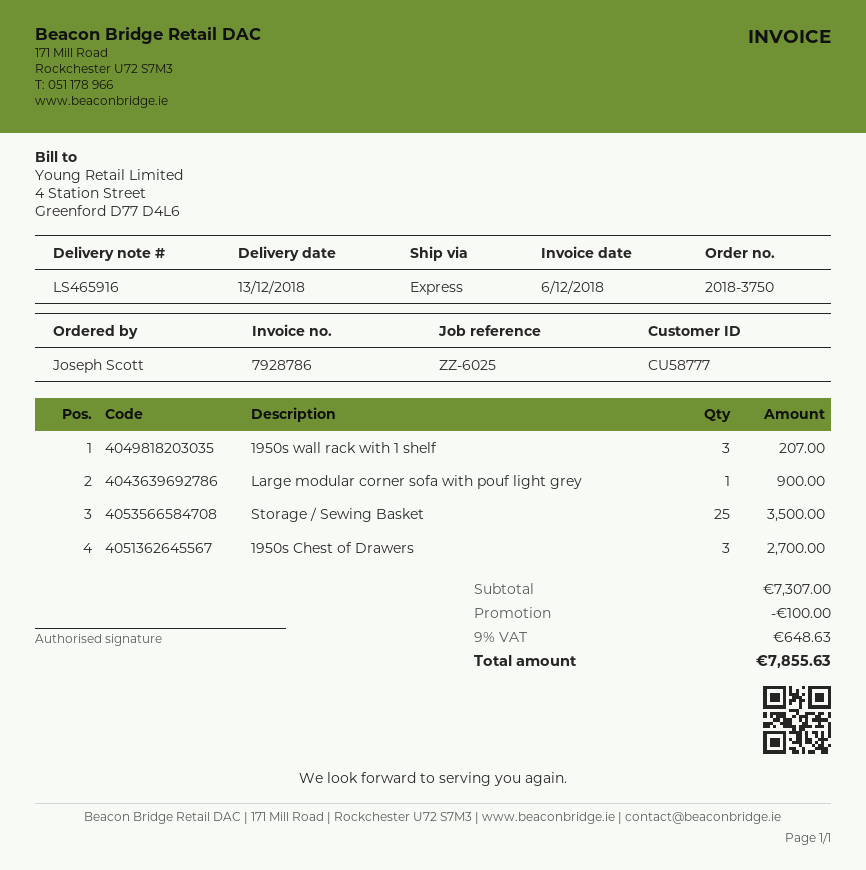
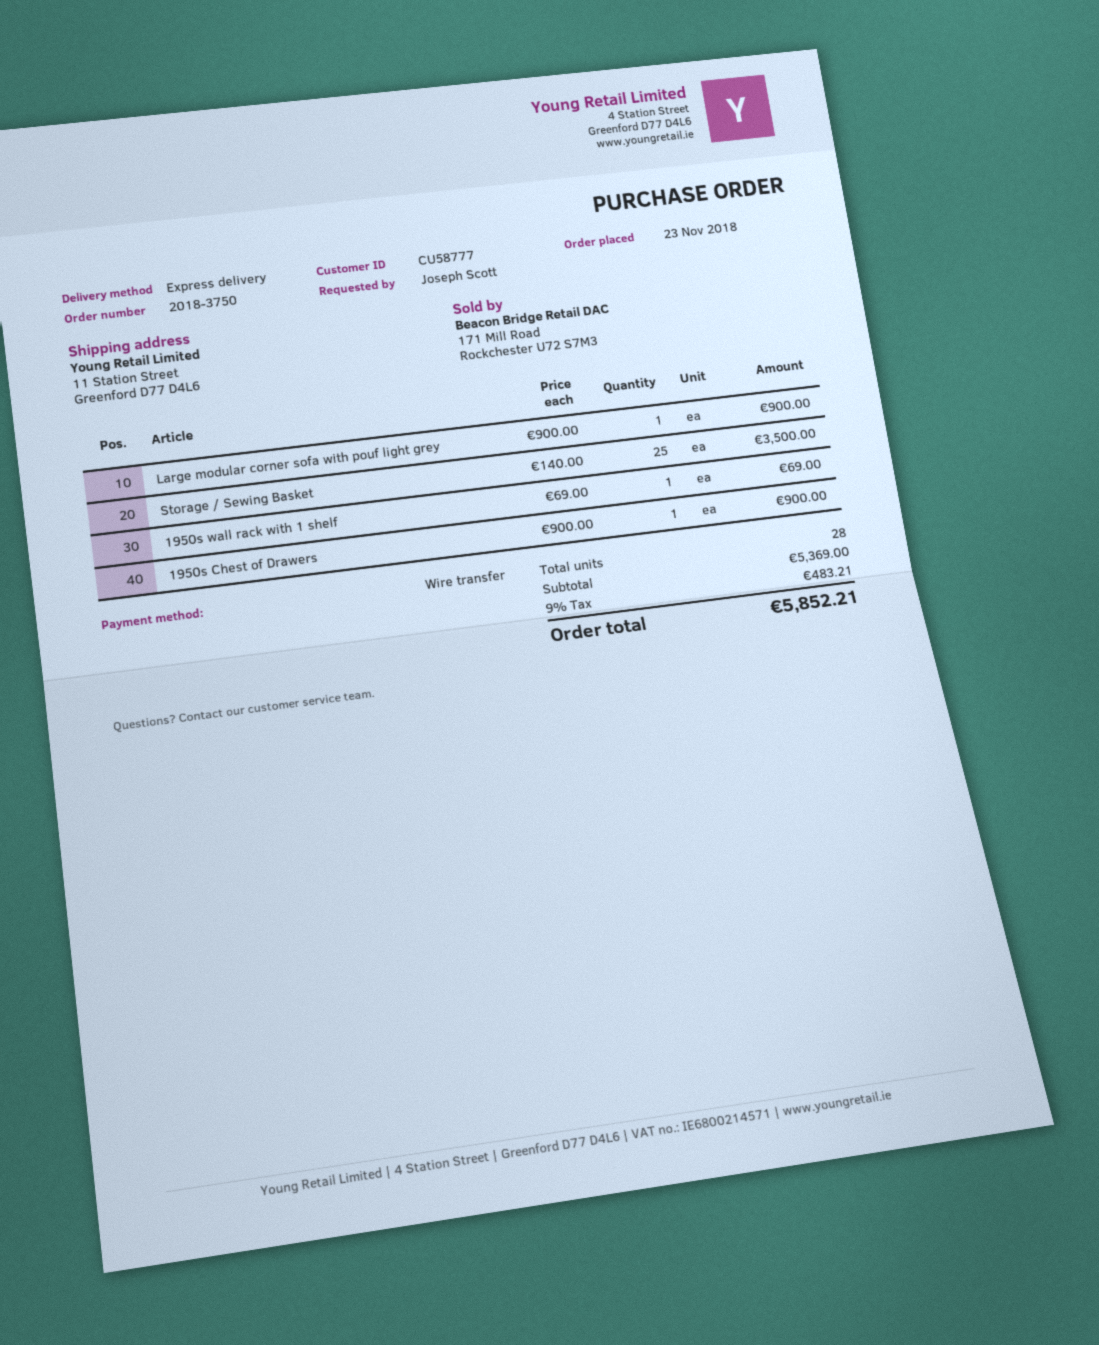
1950s wall rack with 1 shelf: 3 for 207.00 -> 1 for 69.00
1950s Chest of Drawers: 3 for 2700.00 -> 1 for 900.00
subtotal: 7307.00 -> 5369.00
discount: 100.00 -> none
tax: 9% = 648.63 -> 9% = 483.21
total: 7855.63 -> 5852.21

